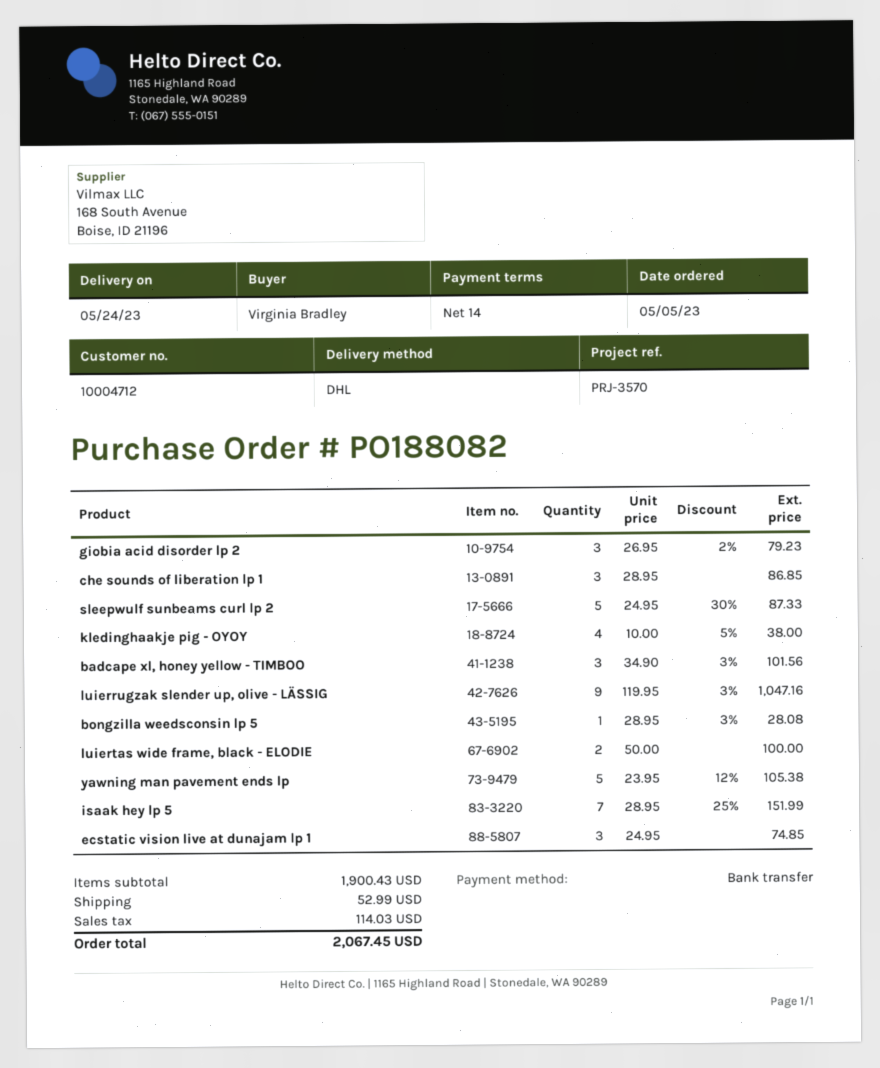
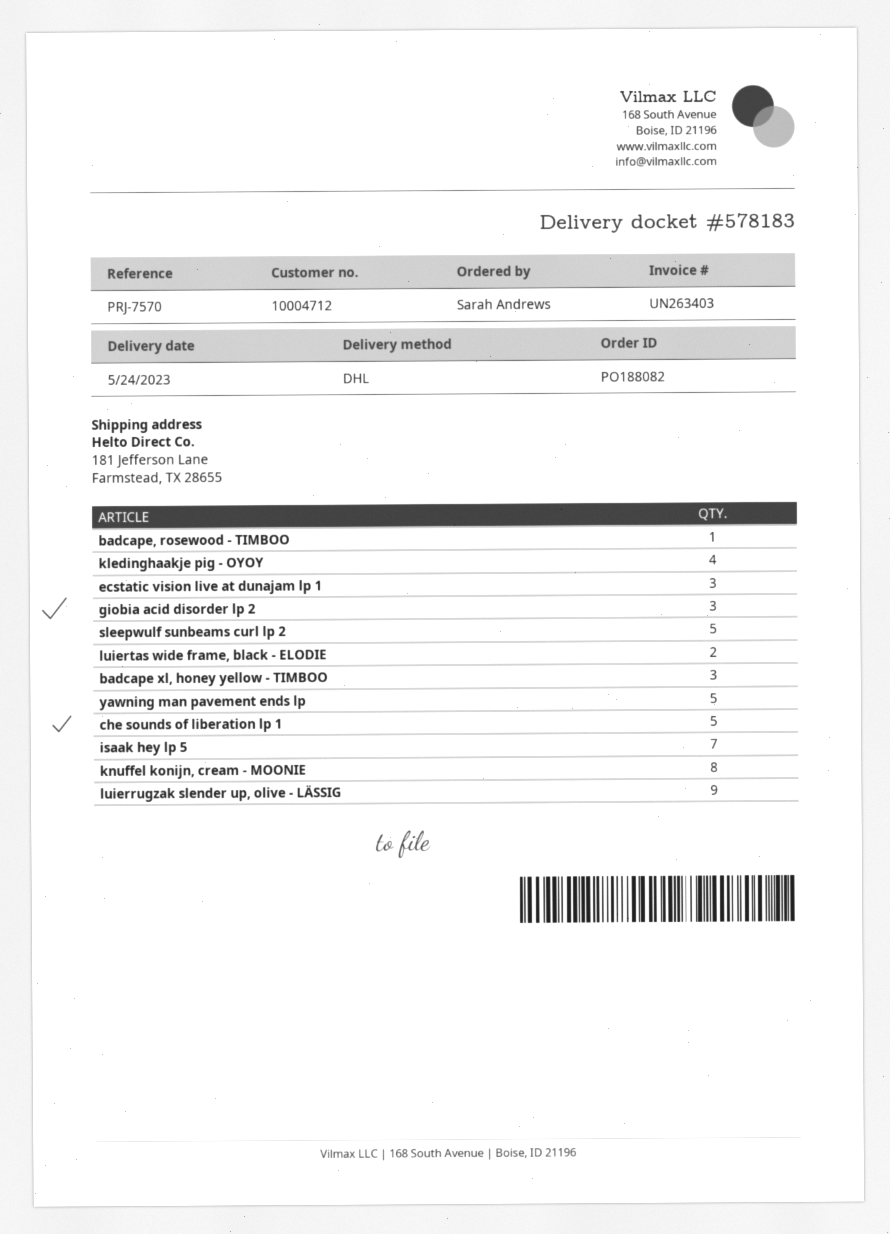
reference: PRJ-3570 -> PRJ-7570
ordered by: Virginia Bradley -> Sarah Andrews
che sounds of liberation lp 1: 3 -> 5
bongzilla weedsconsin lp 5: 1 -> none
badcape, rosewood - TIMBOO: none -> 1
knuffel konijn, cream - MOONIE: none -> 8

